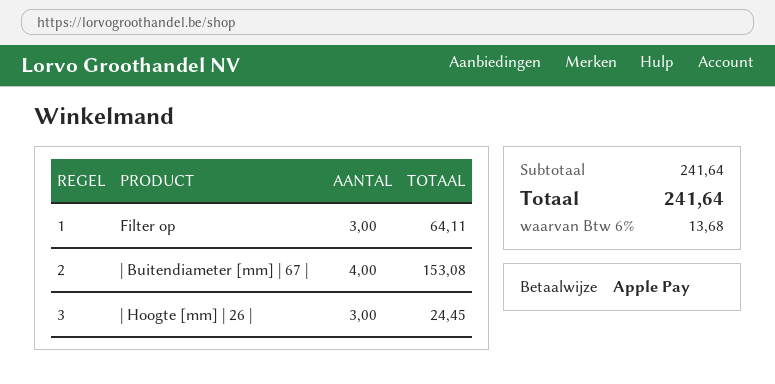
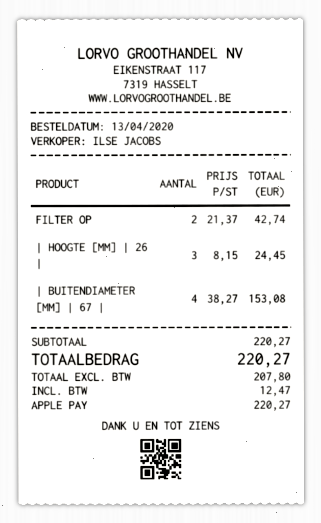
Filter op: 3 for 64.11 -> 2 for 42.74
subtotal: 241.64 -> 220.27
tax: 13.68 -> 12.47
total: 241.64 -> 220.27

